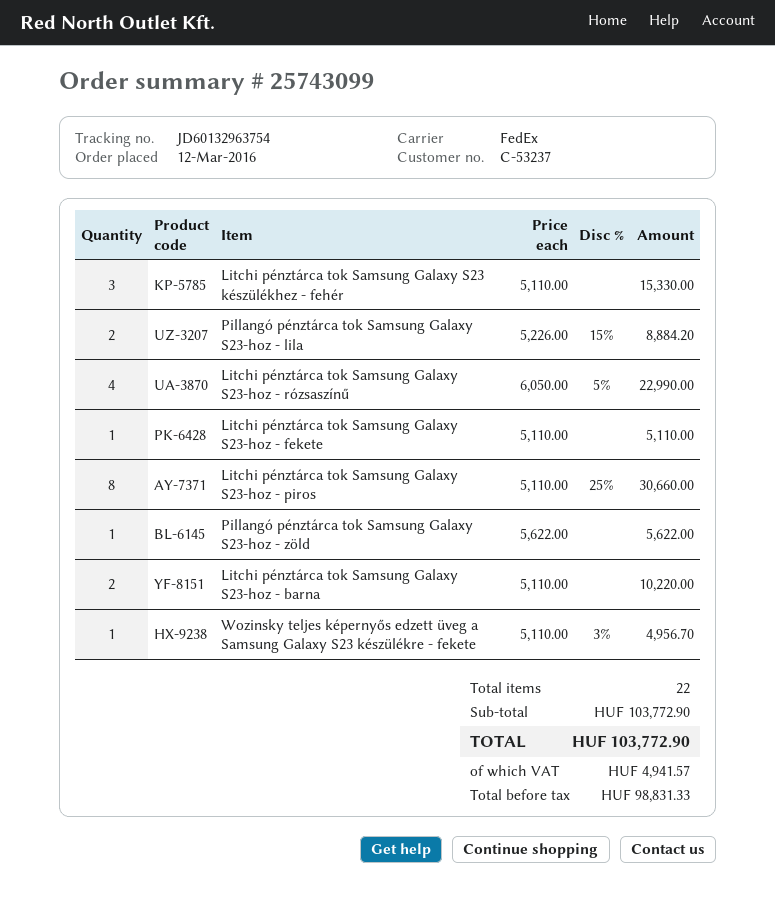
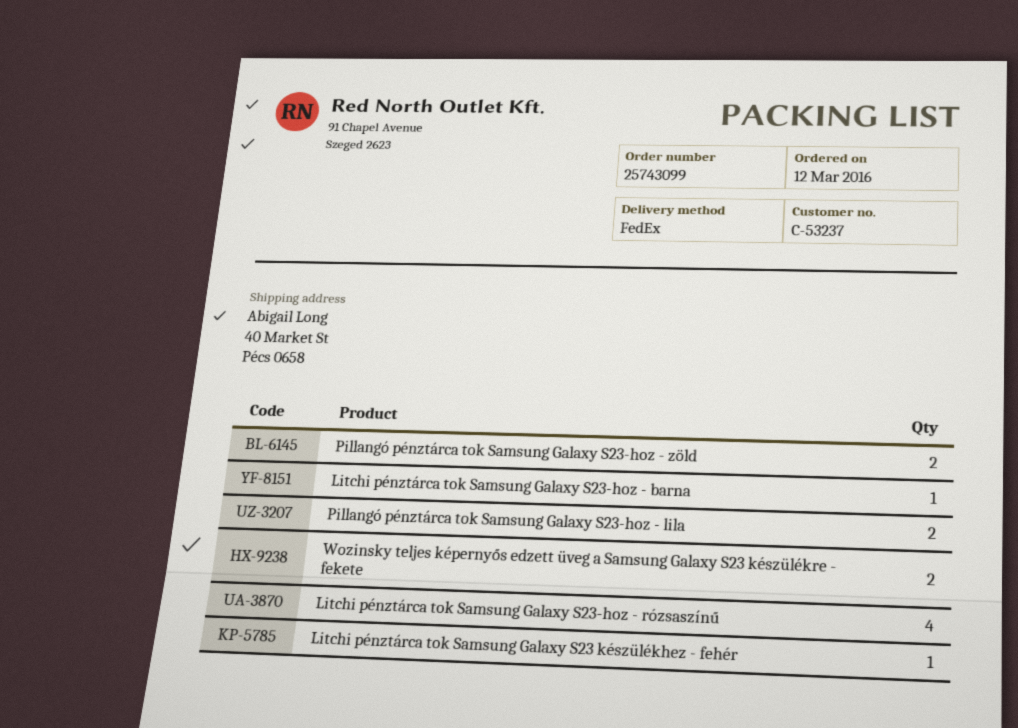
Litchi pénztárca tok Samsung Galaxy S23 készülékhez - fehér: 3 -> 1
Litchi pénztárca tok Samsung Galaxy S23-hoz - fekete: 1 -> none
Litchi pénztárca tok Samsung Galaxy S23-hoz - piros: 8 -> none
Pillangó pénztárca tok Samsung Galaxy S23-hoz - zöld: 1 -> 2
Litchi pénztárca tok Samsung Galaxy S23-hoz - barna: 2 -> 1
Wozinsky teljes képernyős edzett üveg a Samsung Galaxy S23 készülékre - fekete: 1 -> 2

